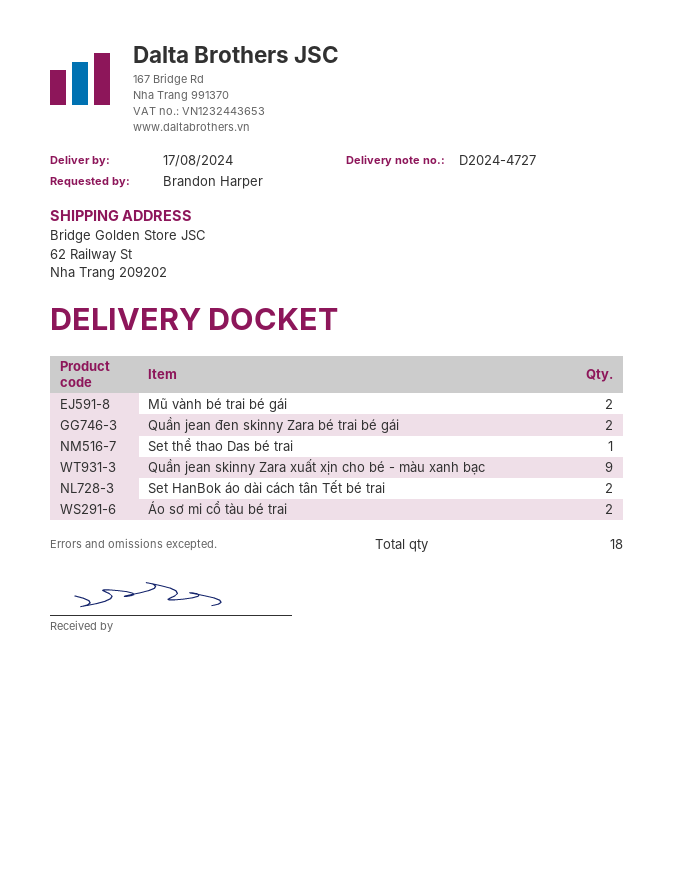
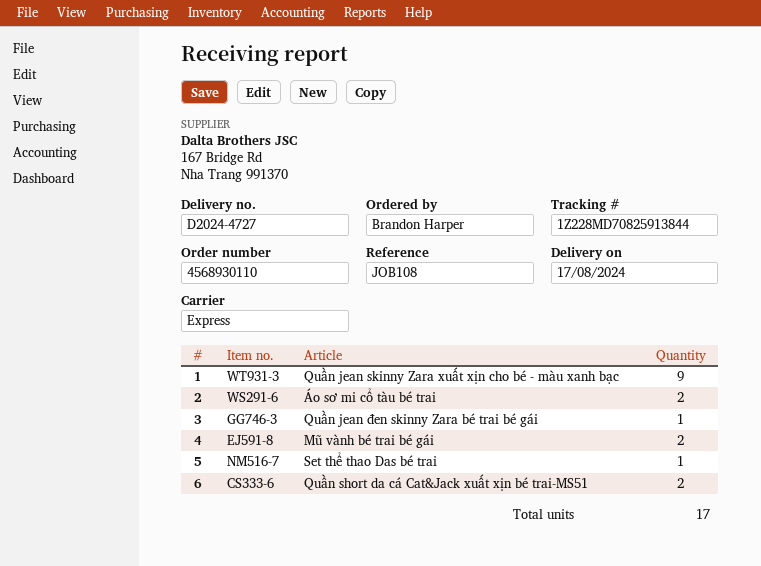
Quần jean đen skinny Zara bé trai bé gái: 2 -> 1
Set HanBok áo dài cách tân Tết bé trai: 2 -> none
Quần short da cá Cat&Jack xuất xịn bé trai-MS51: none -> 2
total quantity: 18 -> 17

